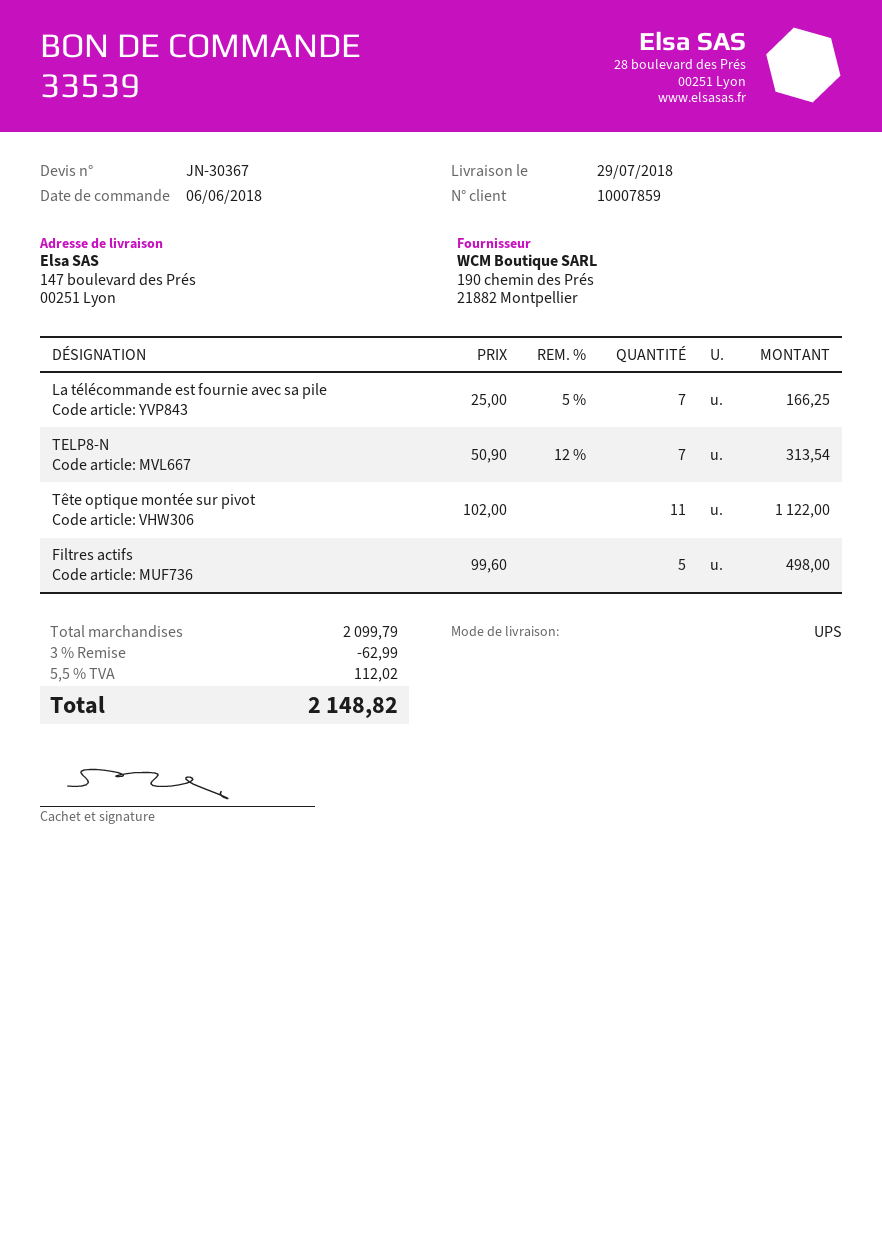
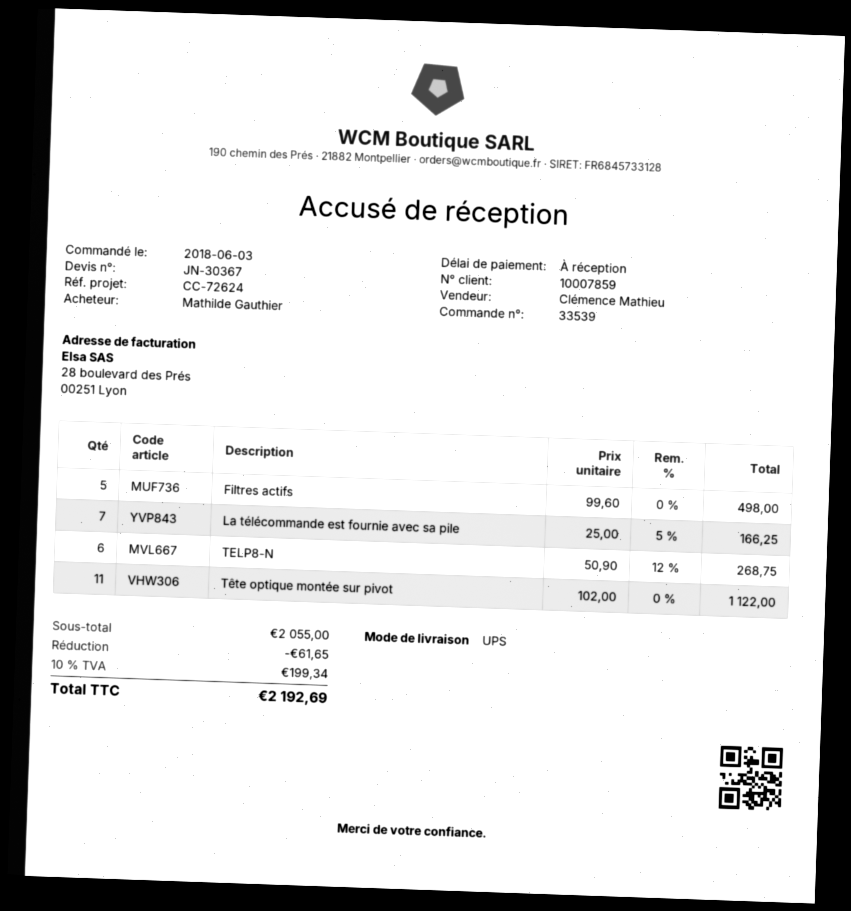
order date: 2018-06-06 -> 2018-06-03
TELP8-N: 7 x 50.90 - 12% = 313.54 -> 6 x 50.90 - 12% = 268.75
subtotal: 2099.79 -> 2055.00
discount: 62.99 -> 61.65
tax: 5.5% = 112.02 -> 10% = 199.34
total: 2148.82 -> 2192.69

